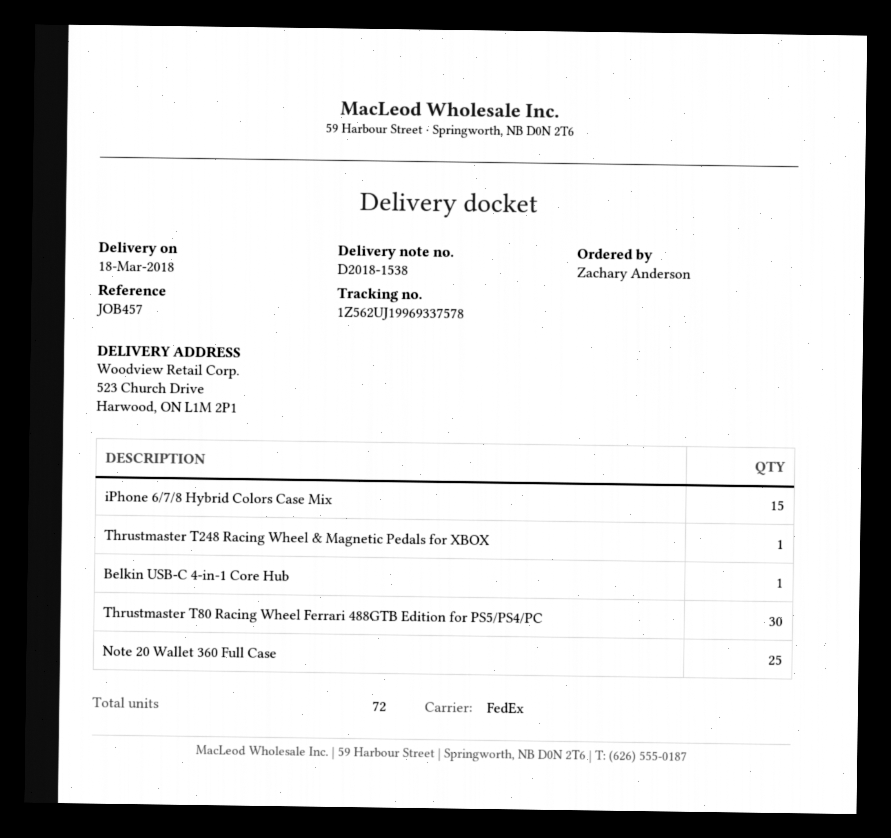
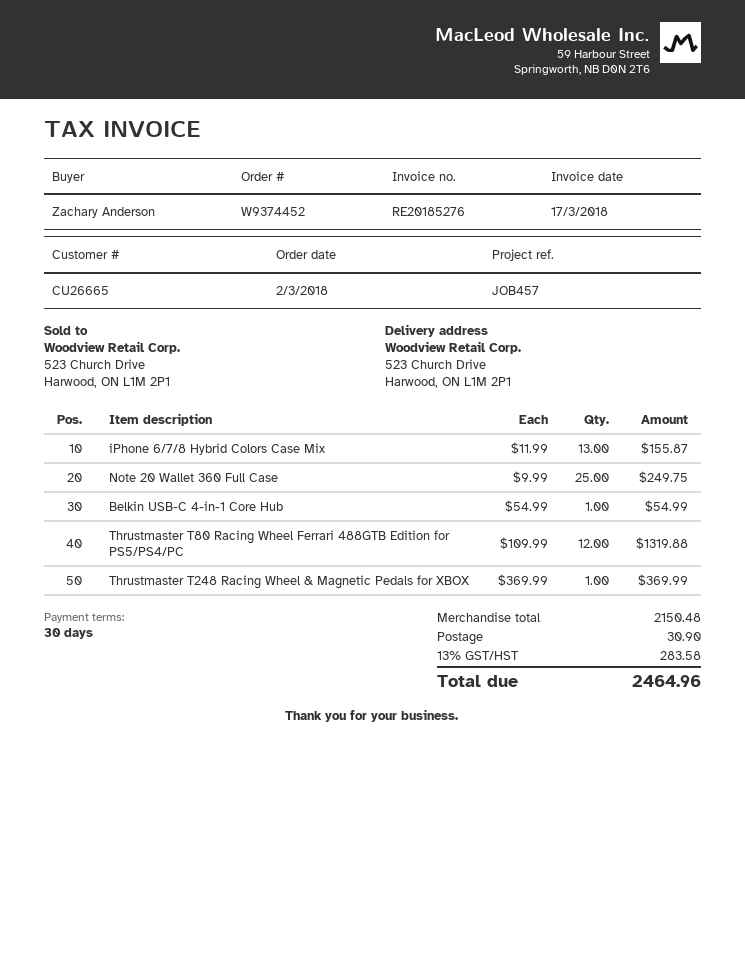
iPhone 6/7/8 Hybrid Colors Case Mix: 15 -> 13
Thrustmaster T80 Racing Wheel Ferrari 488GTB Edition for PS5/PS4/PC: 30 -> 12

